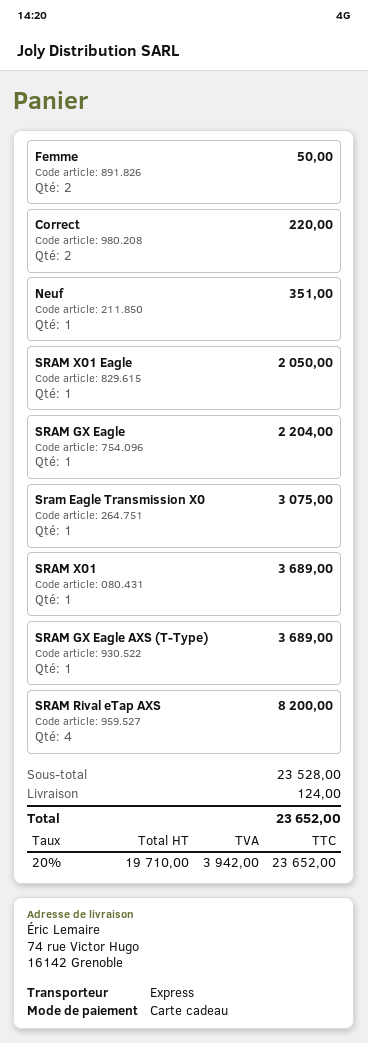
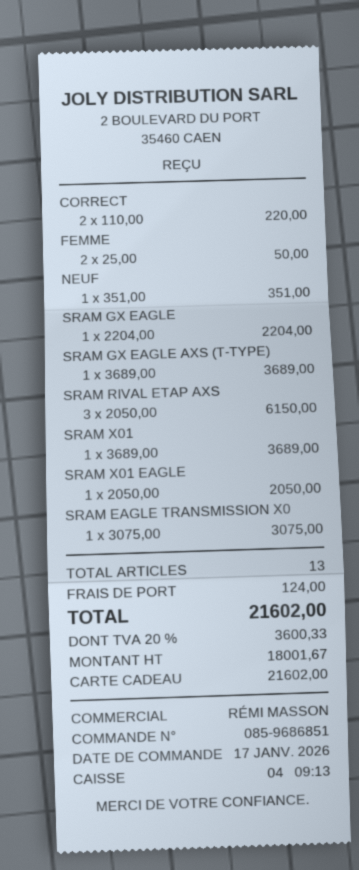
SRAM Rival eTap AXS: 4 for 8200.00 -> 3 for 6150.00
net: 19710.00 -> 18001.67
tax: 20% = 3942.00 -> 20% = 3600.33
total: 23652.00 -> 21602.00

